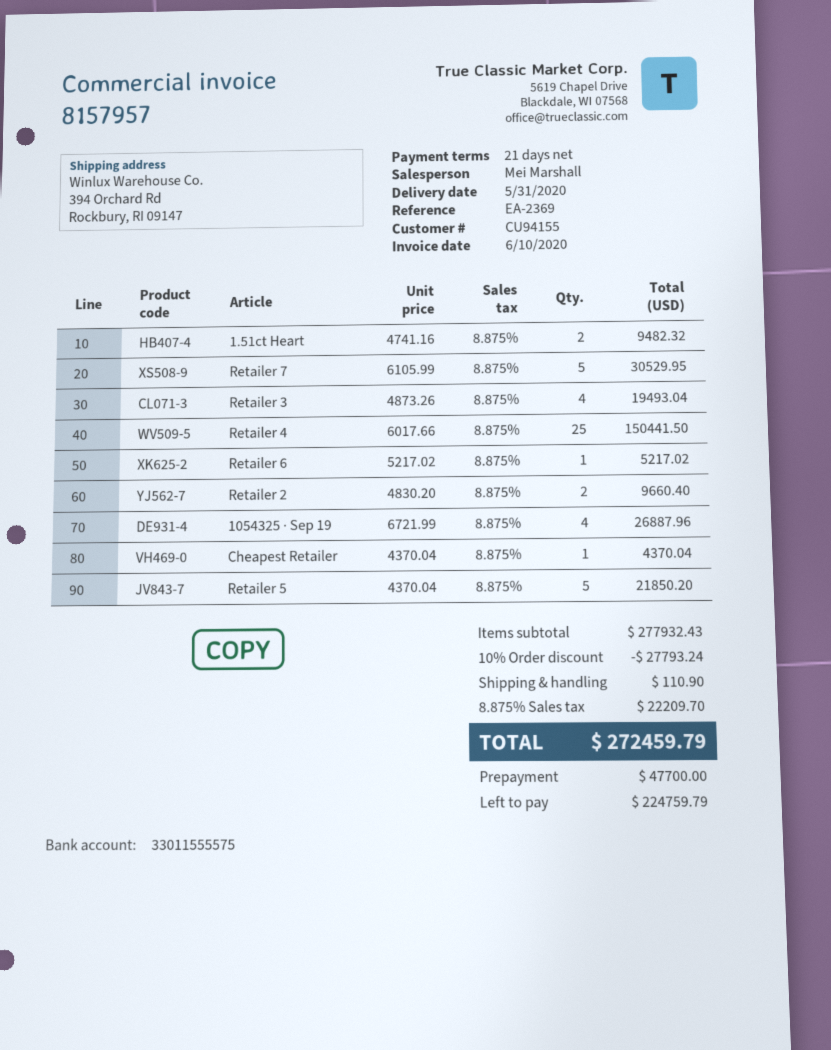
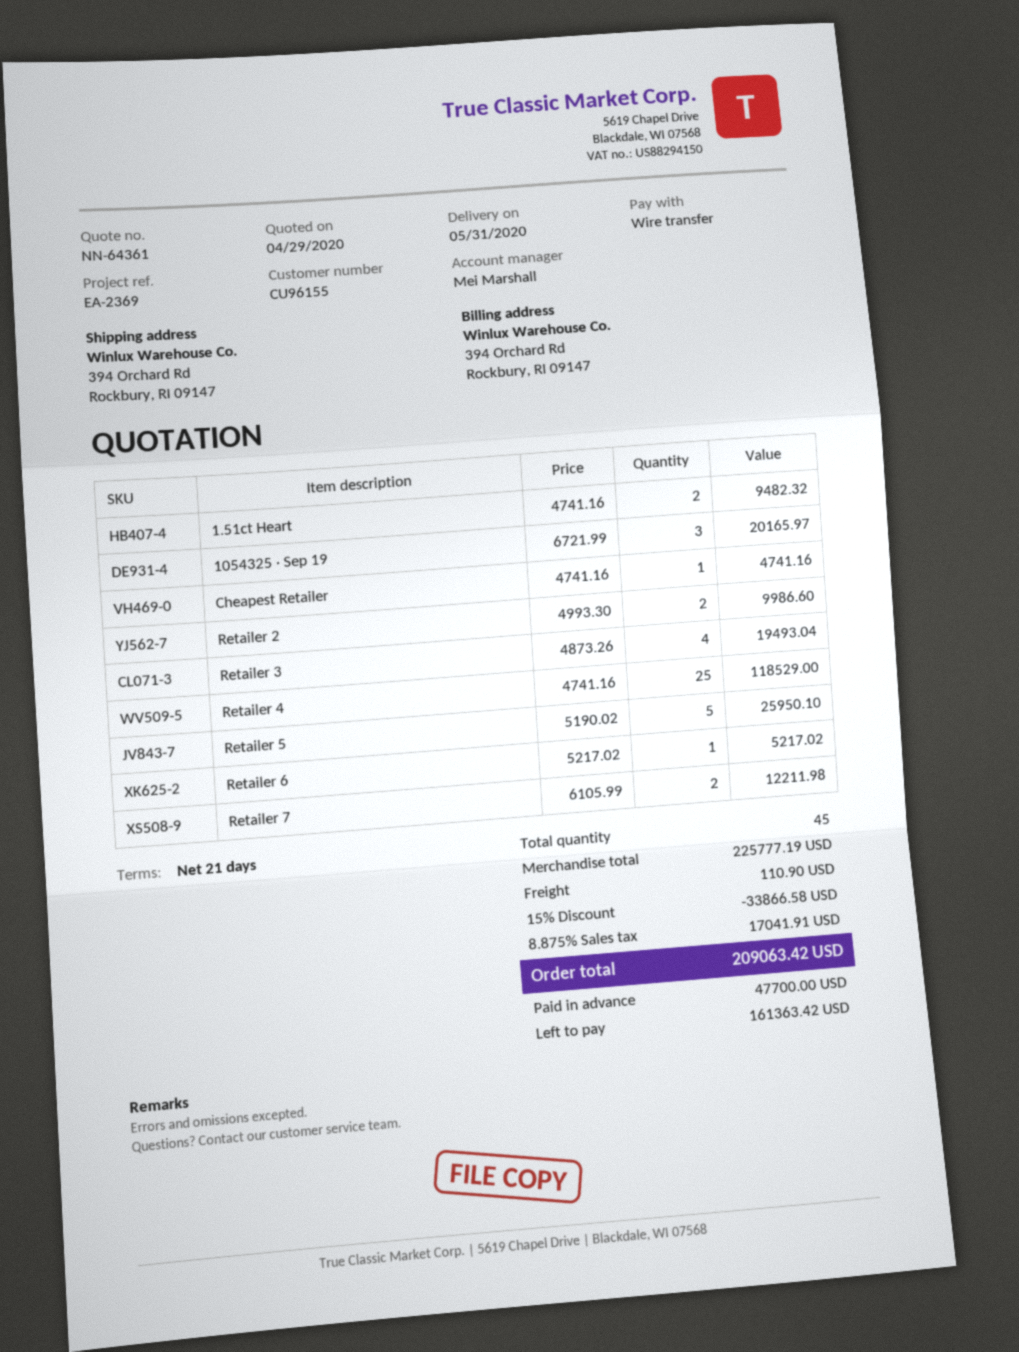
customer number: CU94155 -> CU96155
Retailer 7: 5 x 6105.99 = 30529.95 -> 2 x 6105.99 = 12211.98
Retailer 4: 25 x 6017.66 = 150441.50 -> 25 x 4741.16 = 118529.00
Retailer 2: 2 x 4830.20 = 9660.40 -> 2 x 4993.30 = 9986.60
1054325 · Sep 19: 4 x 6721.99 = 26887.96 -> 3 x 6721.99 = 20165.97
Cheapest Retailer: 1 x 4370.04 = 4370.04 -> 1 x 4741.16 = 4741.16
Retailer 5: 5 x 4370.04 = 21850.20 -> 5 x 5190.02 = 25950.10
subtotal: 277932.43 -> 225777.19
discount: 10% = 27793.24 -> 15% = 33866.58
tax: 8.875% = 22209.70 -> 8.875% = 17041.91
total: 272459.79 -> 209063.42
balance: 224759.79 -> 161363.42

